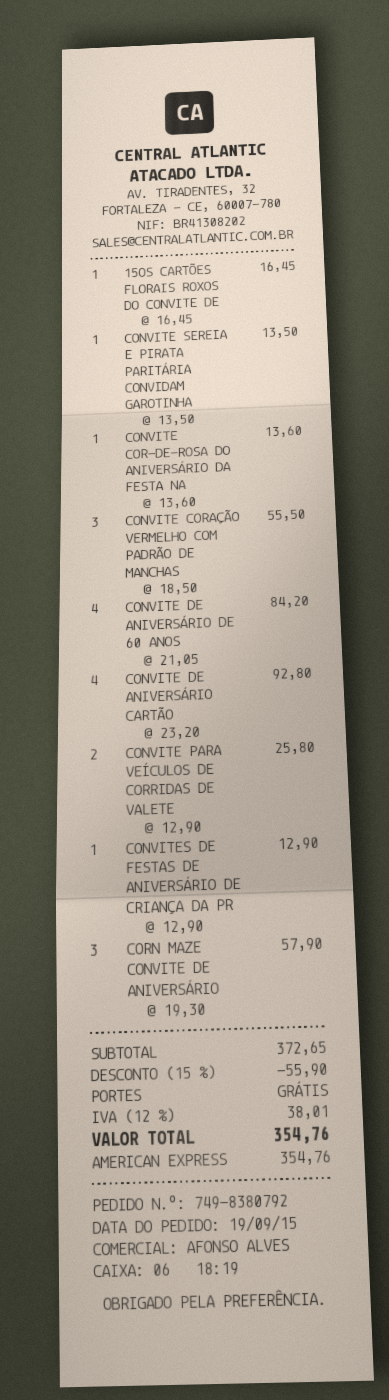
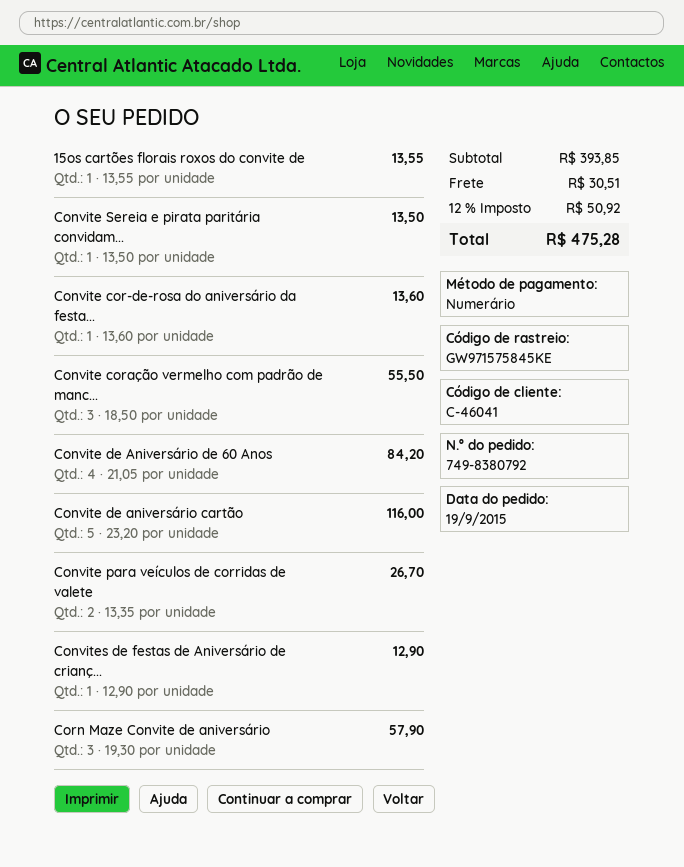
payment method: American Express -> cash
15OS CARTÕES FLORAIS ROXOS DO CONVITE DE: 1 x 16.45 = 16.45 -> 1 x 13.55 = 13.55
CONVITE DE ANIVERSÁRIO CARTÃO: 4 x 23.20 = 92.80 -> 5 x 23.20 = 116.00
CONVITE PARA VEÍCULOS DE CORRIDAS DE VALETE: 2 x 12.90 = 25.80 -> 2 x 13.35 = 26.70
subtotal: 372.65 -> 393.85
discount: 15% = 55.90 -> none
shipping: 0.00 -> 30.51
tax: 12% = 38.01 -> 12% = 50.92
total: 354.76 -> 475.28

